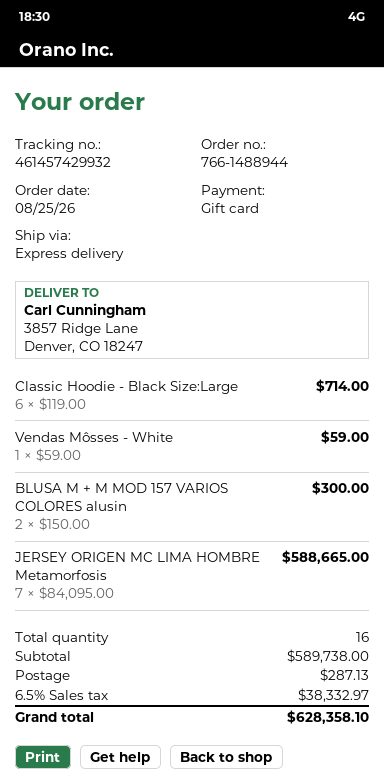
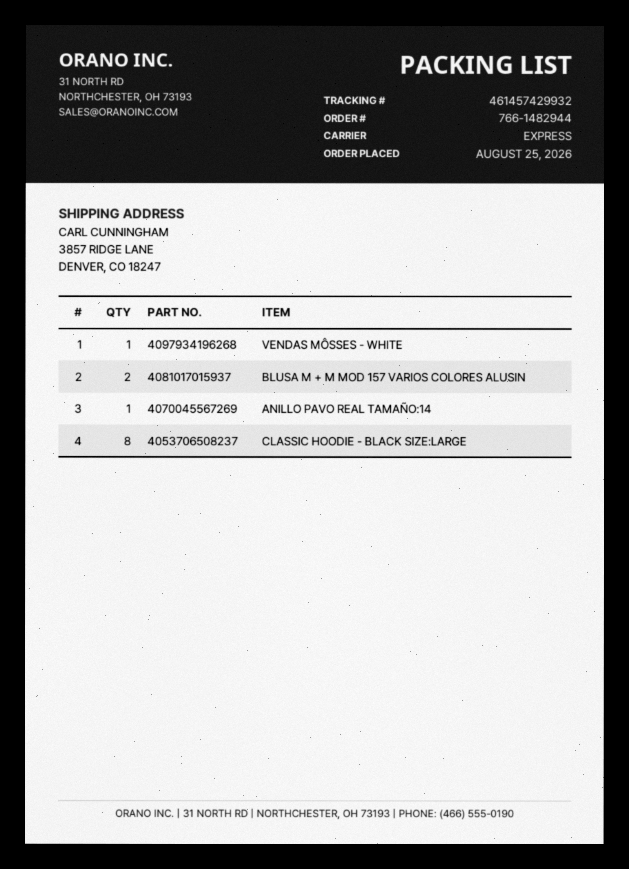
order number: 766-1488944 -> 766-1482944
Classic Hoodie - Black Size:Large: 6 -> 8
JERSEY ORIGEN MC LIMA HOMBRE Metamorfosis: 7 -> none
ANILLO PAVO REAL TAMAÑO:14: none -> 1

